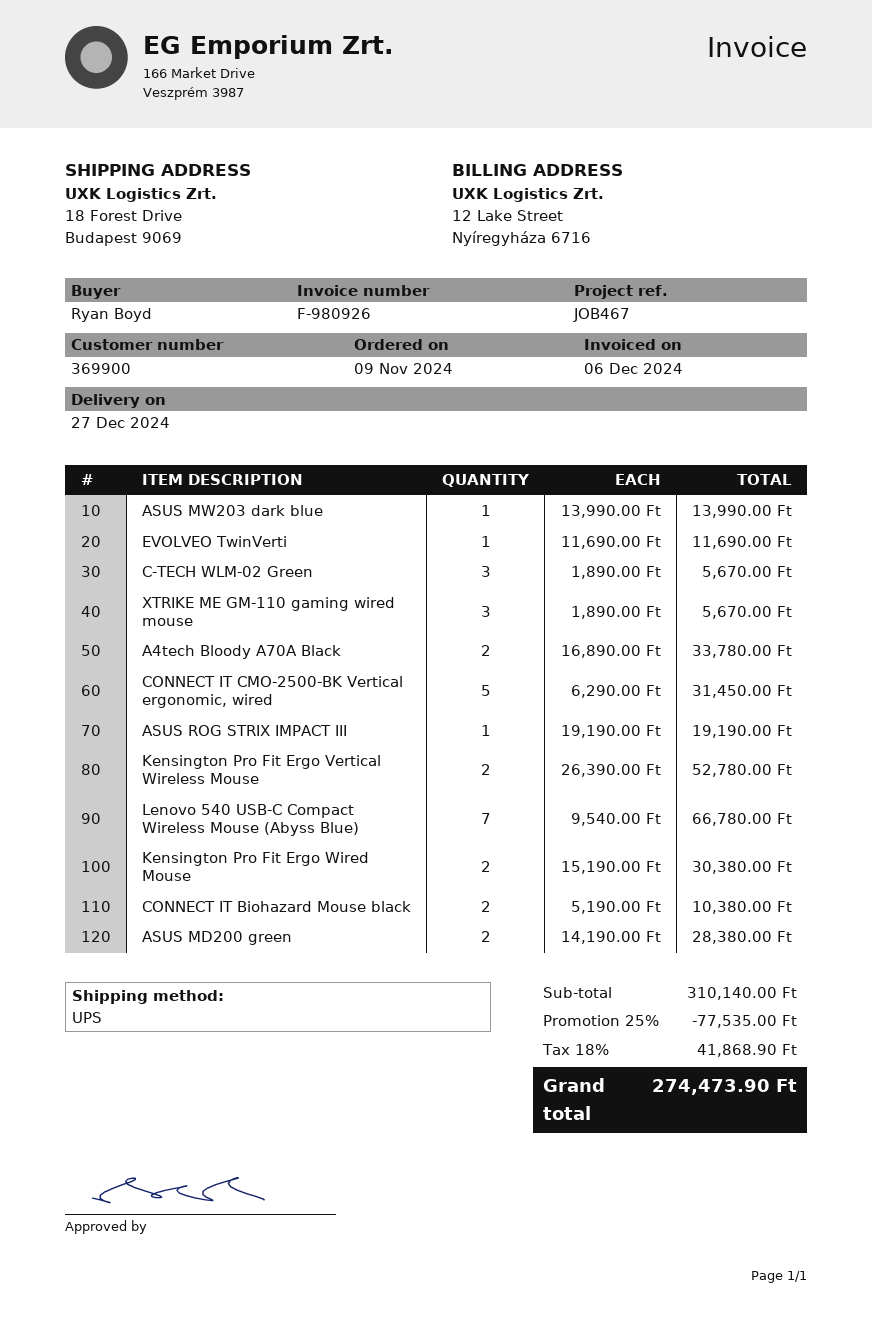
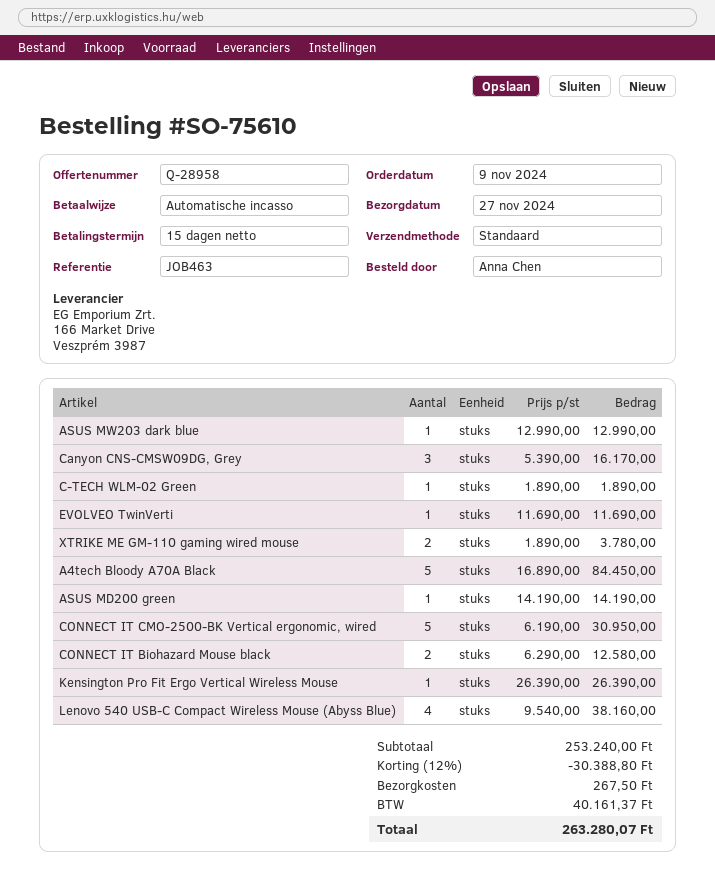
delivery date: 2024-12-27 -> 2024-11-27
reference: JOB467 -> JOB463
ordered by: Ryan Boyd -> Anna Chen
shipping method: UPS -> standard
ASUS MW203 dark blue: 1 x 13990.00 = 13990.00 -> 1 x 12990.00 = 12990.00
C-TECH WLM-02 Green: 3 x 1890.00 = 5670.00 -> 1 x 1890.00 = 1890.00
XTRIKE ME GM-110 gaming wired mouse: 3 x 1890.00 = 5670.00 -> 2 x 1890.00 = 3780.00
A4tech Bloody A70A Black: 2 x 16890.00 = 33780.00 -> 5 x 16890.00 = 84450.00
CONNECT IT CMO-2500-BK Vertical ergonomic, wired: 5 x 6290.00 = 31450.00 -> 5 x 6190.00 = 30950.00
ASUS ROG STRIX IMPACT III: 1 x 19190.00 = 19190.00 -> none
Kensington Pro Fit Ergo Vertical Wireless Mouse: 2 x 26390.00 = 52780.00 -> 1 x 26390.00 = 26390.00
Lenovo 540 USB-C Compact Wireless Mouse (Abyss Blue): 7 x 9540.00 = 66780.00 -> 4 x 9540.00 = 38160.00
Kensington Pro Fit Ergo Wired Mouse: 2 x 15190.00 = 30380.00 -> none
CONNECT IT Biohazard Mouse black: 2 x 5190.00 = 10380.00 -> 2 x 6290.00 = 12580.00
ASUS MD200 green: 2 x 14190.00 = 28380.00 -> 1 x 14190.00 = 14190.00
Canyon CNS-CMSW09DG, Grey: none -> 3 x 5390.00 = 16170.00
subtotal: 310140.00 -> 253240.00
discount: 25% = 77535.00 -> 12% = 30388.80
shipping: none -> 267.50
tax: 41868.90 -> 40161.37
total: 274473.90 -> 263280.07

